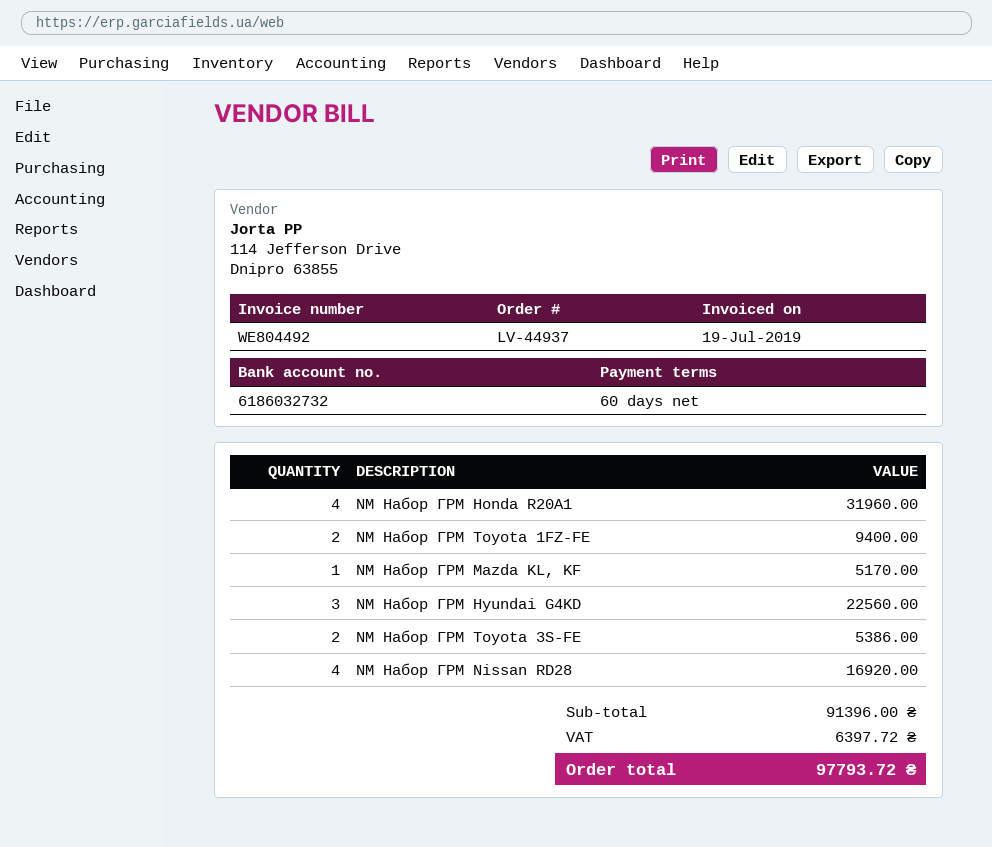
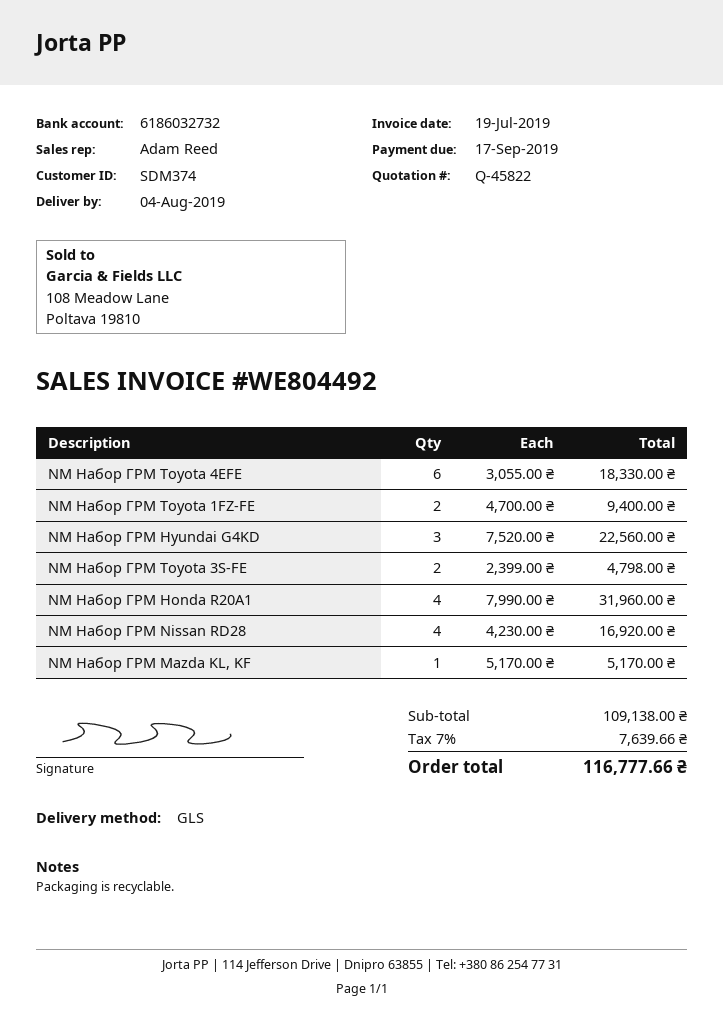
NM Набор ГРМ Toyota 3S-FE: 2 for 5386.00 -> 2 for 4798.00
NM Набор ГРМ Toyota 4EFE: none -> 6 for 18330.00
subtotal: 91396.00 -> 109138.00
tax: 6397.72 -> 7639.66
total: 97793.72 -> 116777.66

